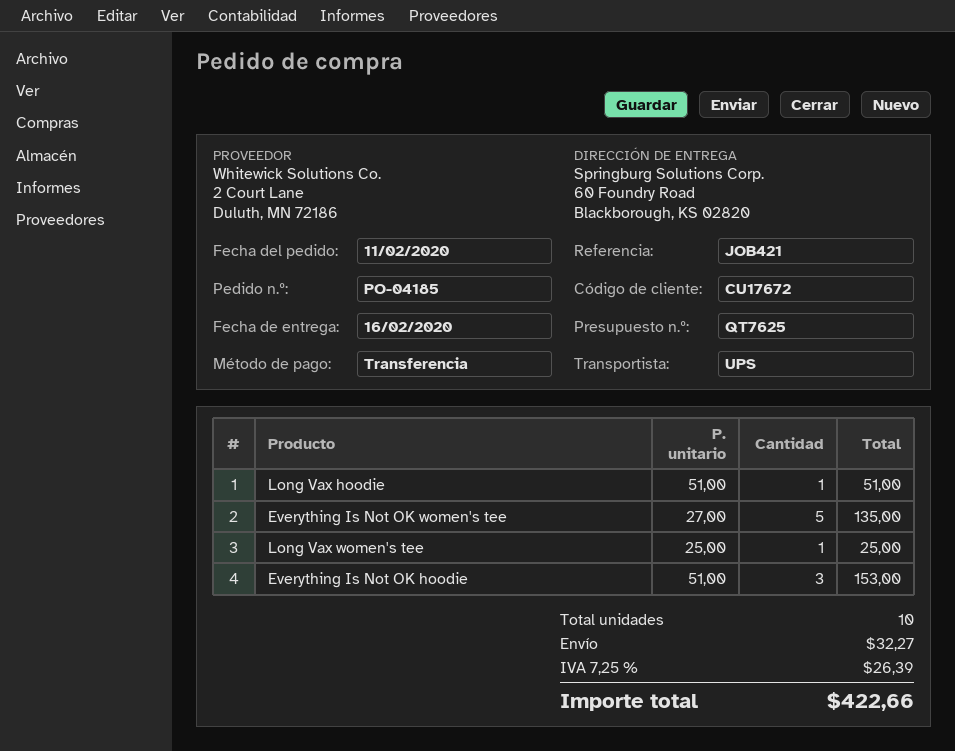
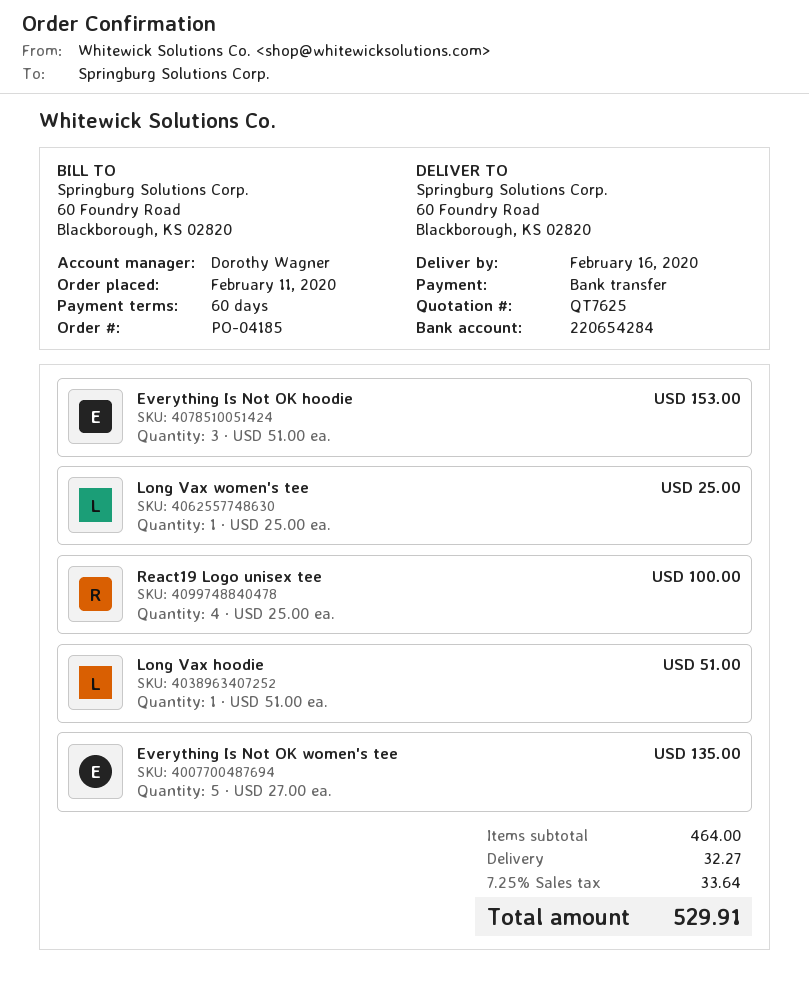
React19 Logo unisex tee: none -> 4 x 25.00 = 100.00
tax: 7.25% = 26.39 -> 7.25% = 33.64
total: 422.66 -> 529.91

